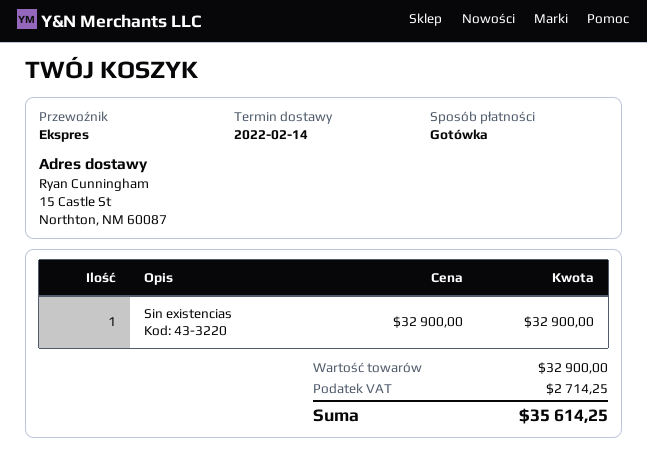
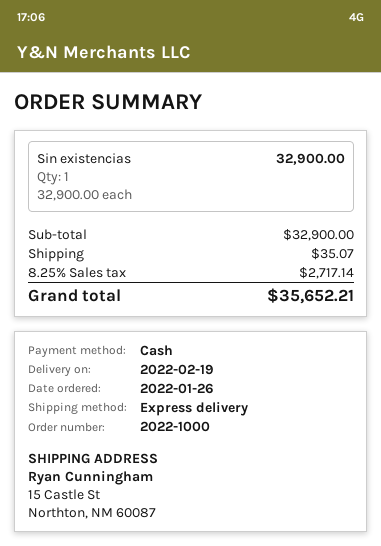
delivery date: 2022-02-14 -> 2022-02-19
shipping: none -> 35.07
tax: 2714.25 -> 2717.14
total: 35614.25 -> 35652.21

